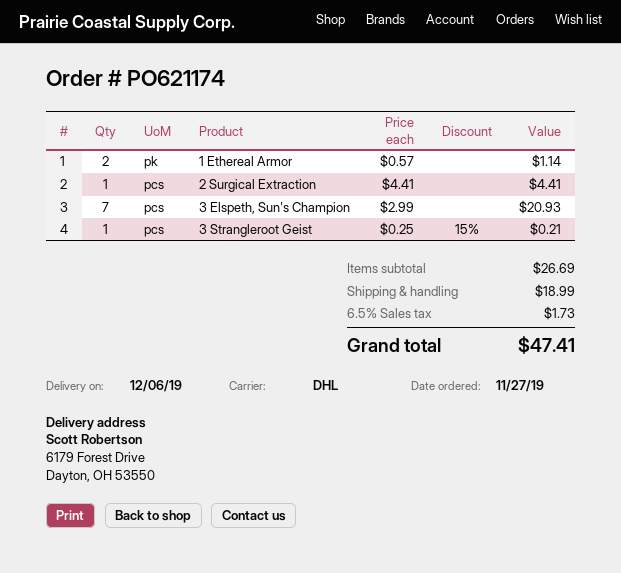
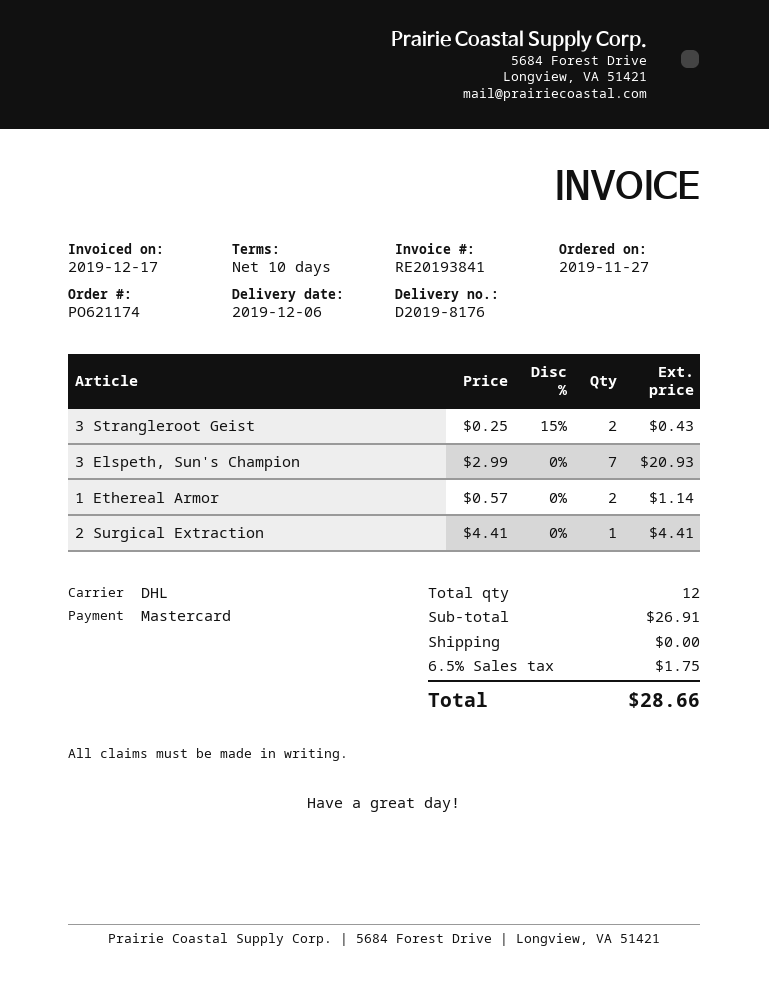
3 Strangleroot Geist: 1 x 0.25 - 15% = 0.21 -> 2 x 0.25 - 15% = 0.43
subtotal: 26.69 -> 26.91
shipping: 18.99 -> 0.00
tax: 6.5% = 1.73 -> 6.5% = 1.75
total: 47.41 -> 28.66

